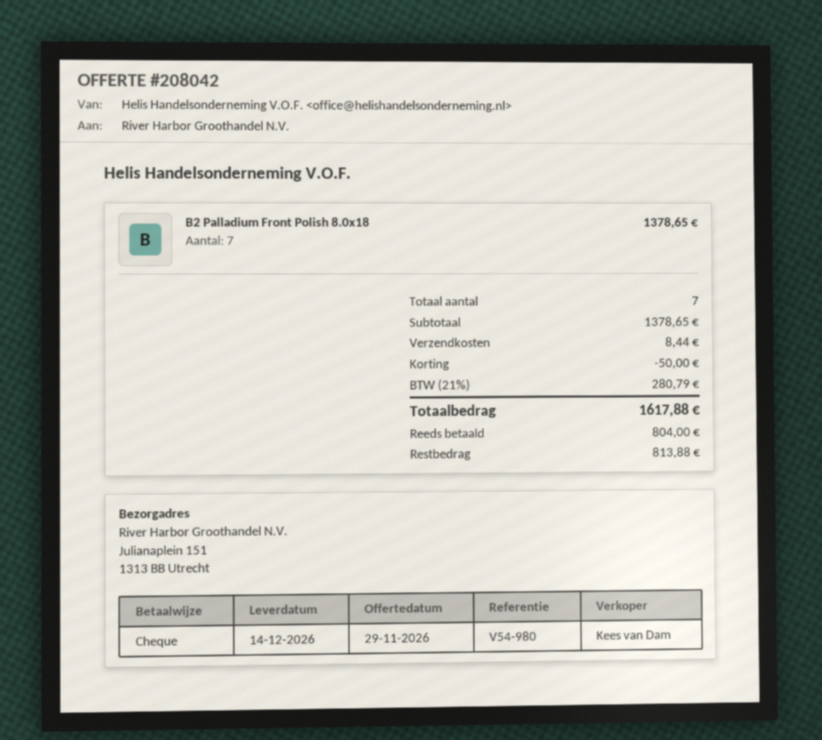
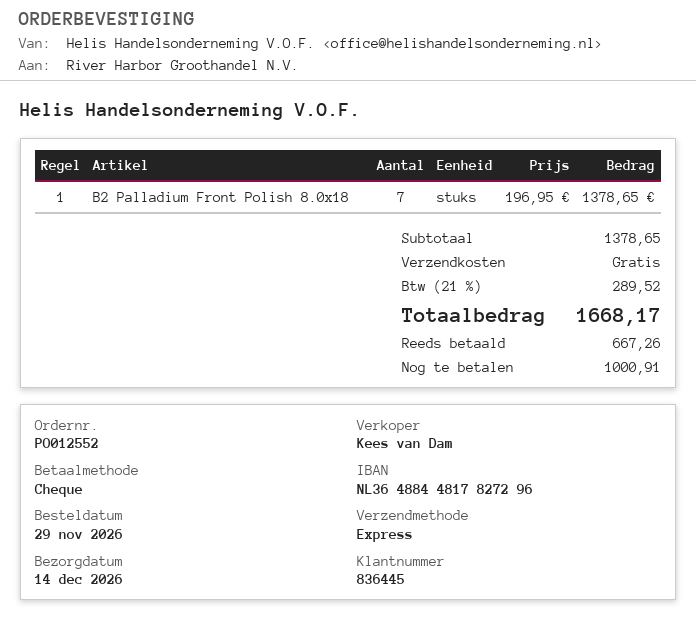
discount: 50.00 -> none
shipping: 8.44 -> 0.00
tax: 21% = 280.79 -> 21% = 289.52
total: 1617.88 -> 1668.17
deposit: 804.00 -> 667.26
balance: 813.88 -> 1000.91

